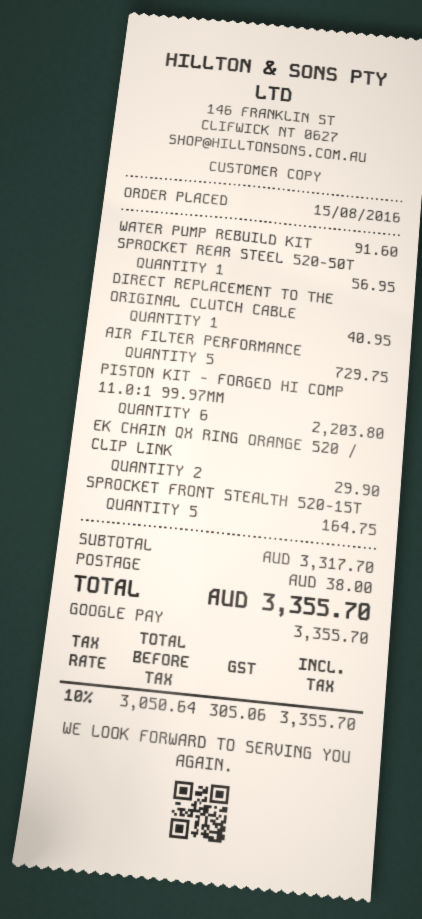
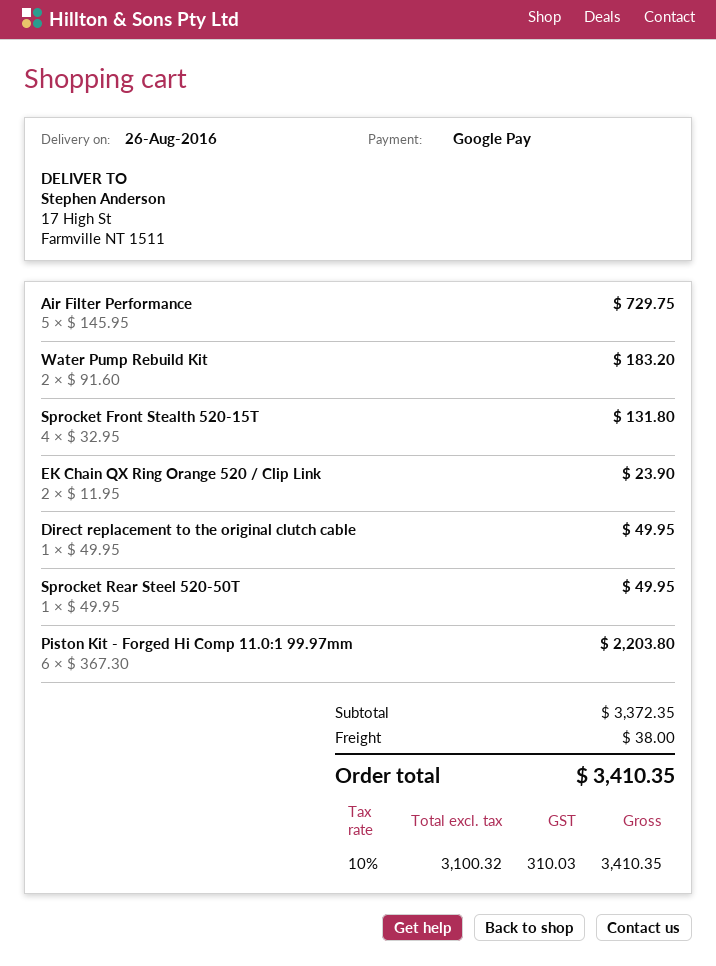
WATER PUMP REBUILD KIT: 1 for 91.60 -> 2 for 183.20
SPROCKET REAR STEEL 520-50T: 1 for 56.95 -> 1 for 49.95
DIRECT REPLACEMENT TO THE ORIGINAL CLUTCH CABLE: 1 for 40.95 -> 1 for 49.95
EK CHAIN QX RING ORANGE 520 / CLIP LINK: 2 for 29.90 -> 2 for 23.90
SPROCKET FRONT STEALTH 520-15T: 5 for 164.75 -> 4 for 131.80
subtotal: 3317.70 -> 3372.35
net: 3050.64 -> 3100.32
tax: 10% = 305.06 -> 10% = 310.03
total: 3355.70 -> 3410.35

